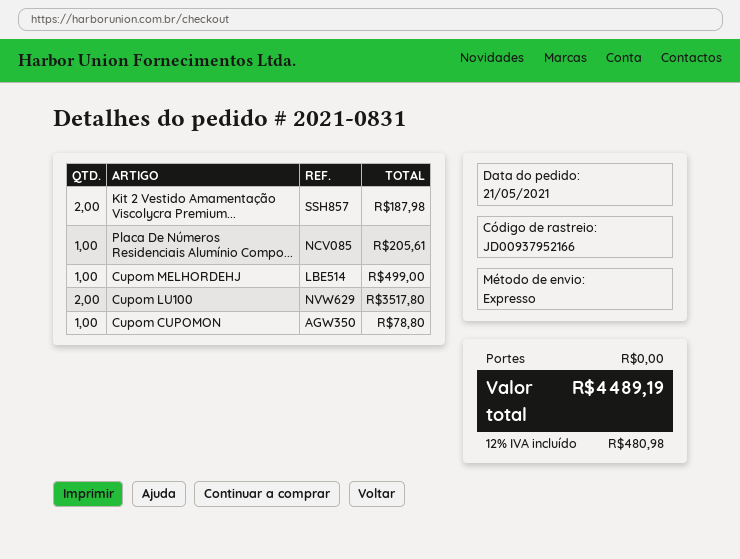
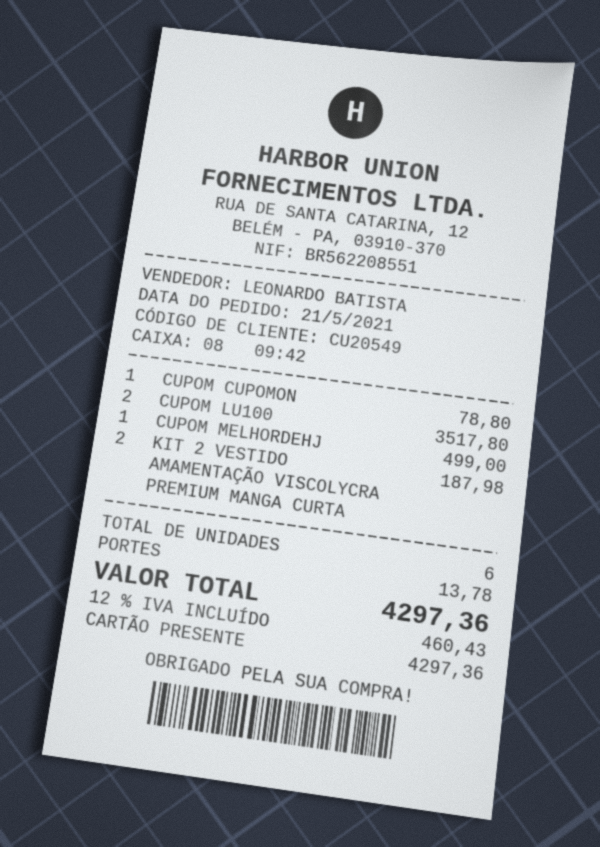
Placa De Números Residenciais Alumínio Compo...: 1 for 205.61 -> none
shipping: 0.00 -> 13.78
tax: 12% = 480.98 -> 12% = 460.43
total: 4489.19 -> 4297.36

